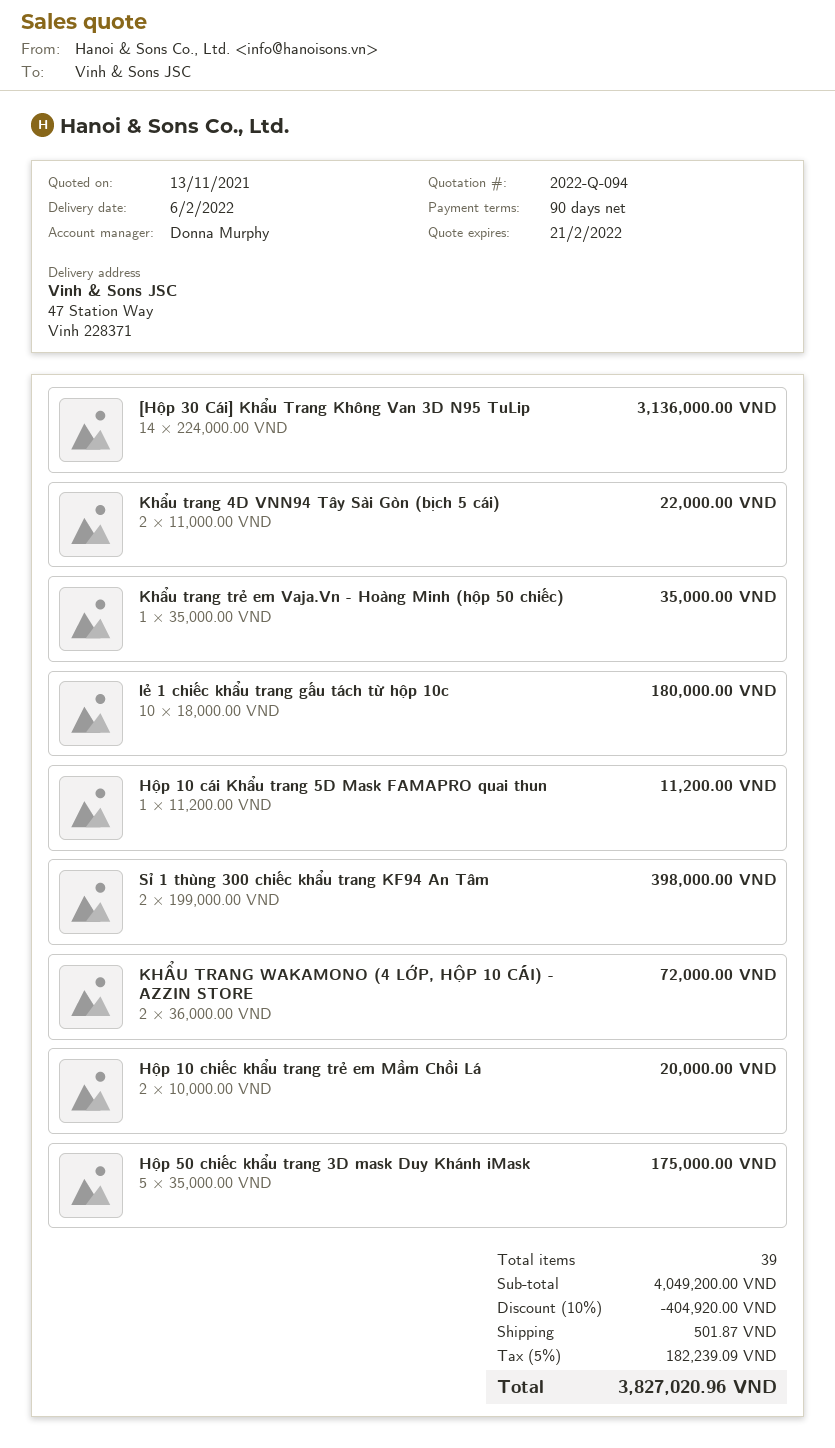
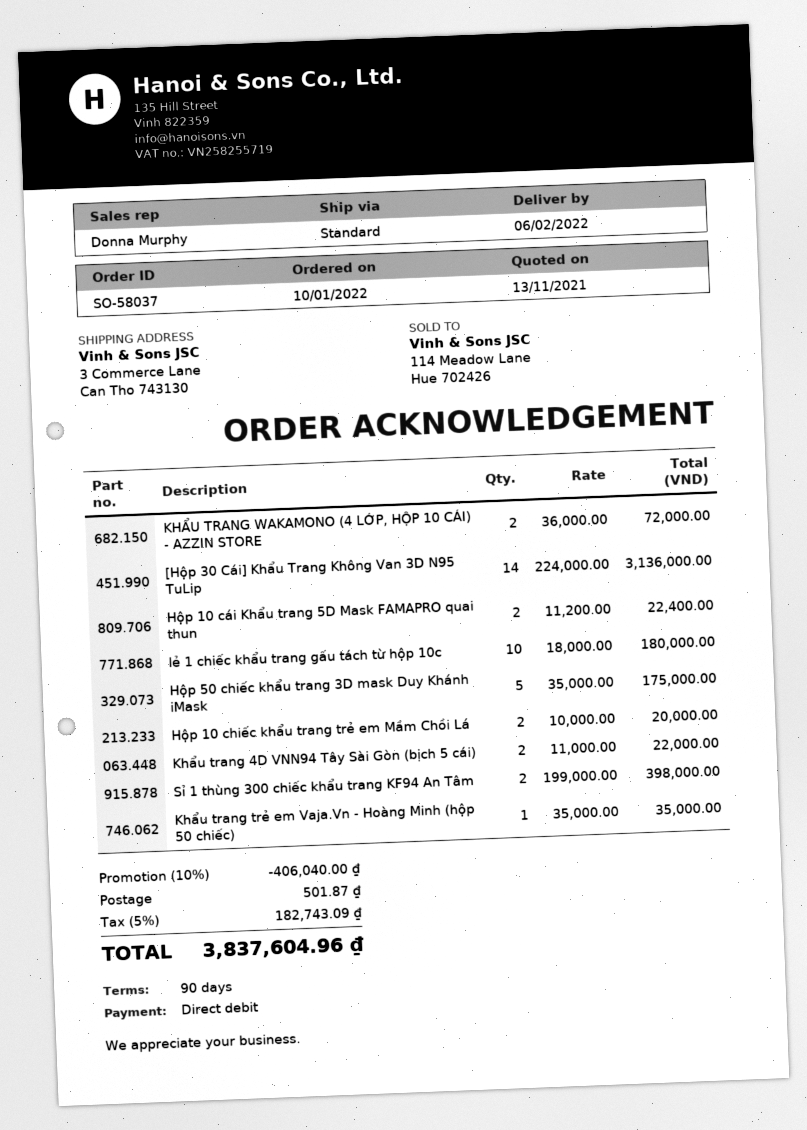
ship to: 47 Station Way, Vinh 228371 -> 3 Commerce Lane, Can Tho 743130
Hộp 10 cái Khẩu trang 5D Mask FAMAPRO quai thun: 1 x 11200.00 = 11200.00 -> 2 x 11200.00 = 22400.00
discount: 10% = 404920.00 -> 10% = 406040.00
tax: 5% = 182239.09 -> 5% = 182743.09
total: 3827020.96 -> 3837604.96

